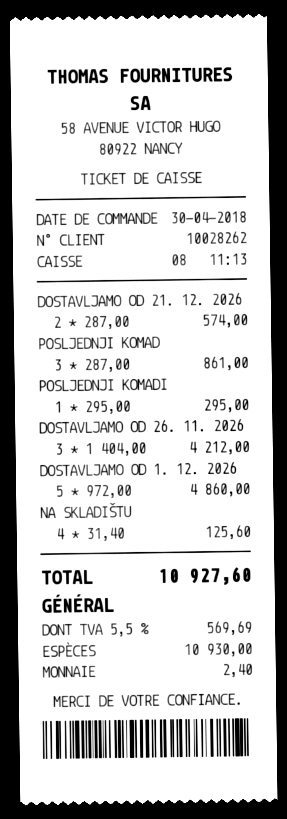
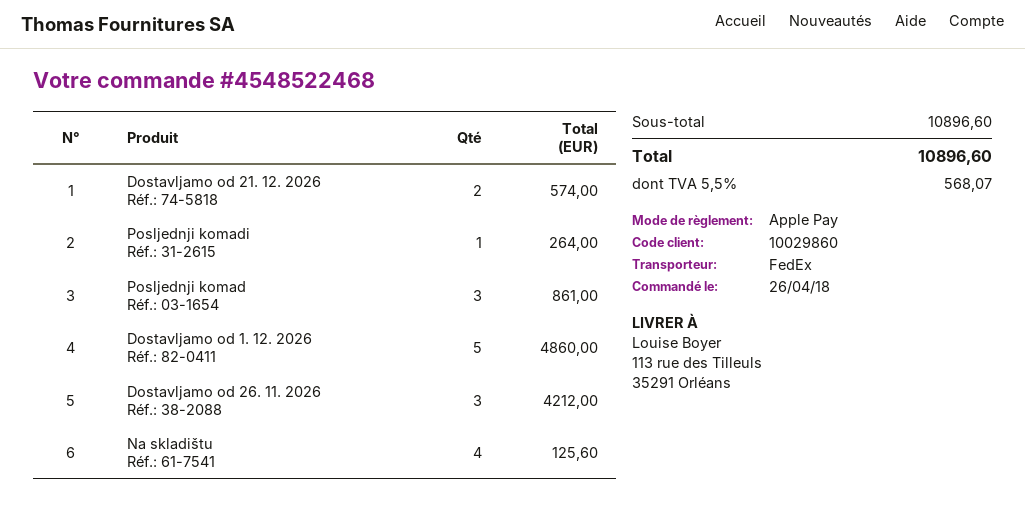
order date: 2018-04-30 -> 2018-04-26
customer number: 10028262 -> 10029860
payment method: cash -> Apple Pay
POSLJEDNJI KOMADI: 1 for 295.00 -> 1 for 264.00
tax: 5.5% = 569.69 -> 5.5% = 568.07
total: 10927.60 -> 10896.60

